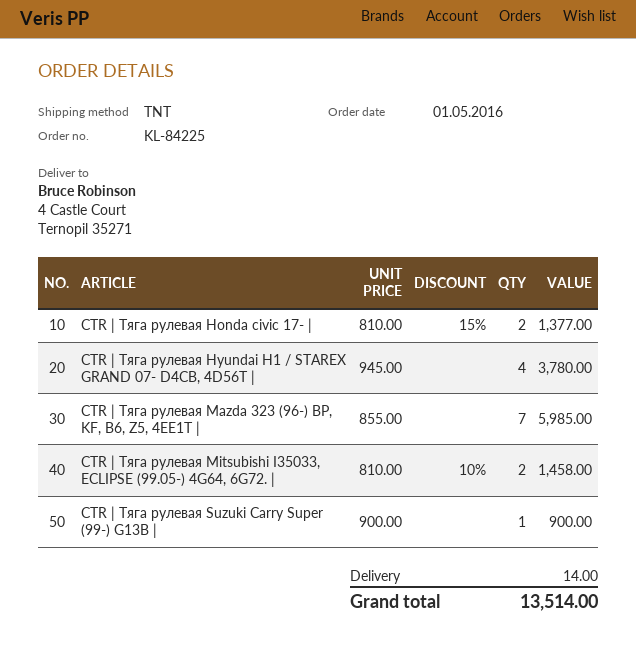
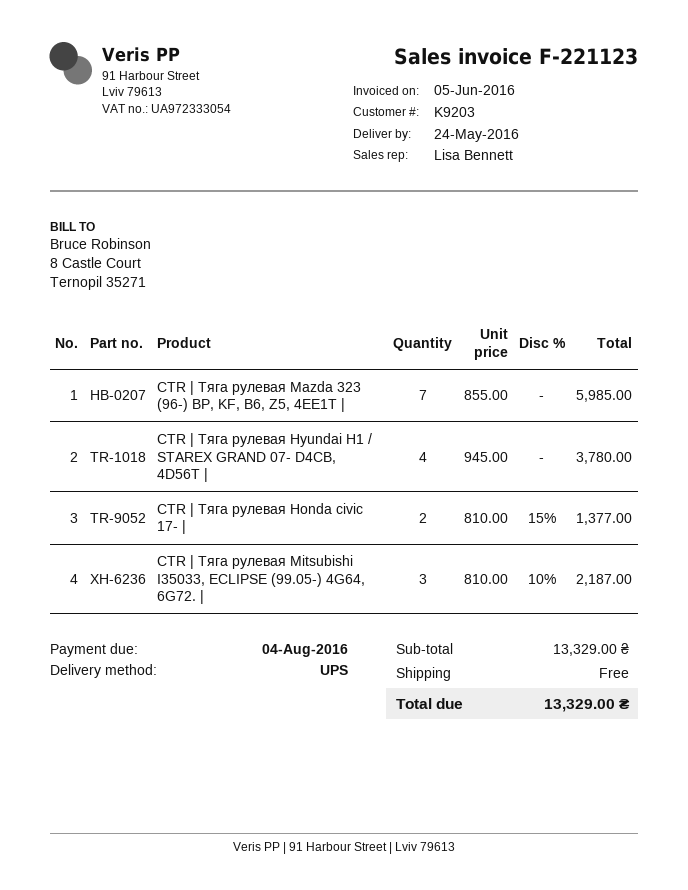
shipping method: TNT -> UPS
CTR | Тяга рулевая Mitsubishi I35033, ECLIPSE (99.05-) 4G64, 6G72. |: 2 x 810.00 - 10% = 1458.00 -> 3 x 810.00 - 10% = 2187.00
CTR | Тяга рулевая Suzuki Carry Super (99-) G13B |: 1 x 900.00 = 900.00 -> none
shipping: 14.00 -> 0.00
total: 13514.00 -> 13329.00

